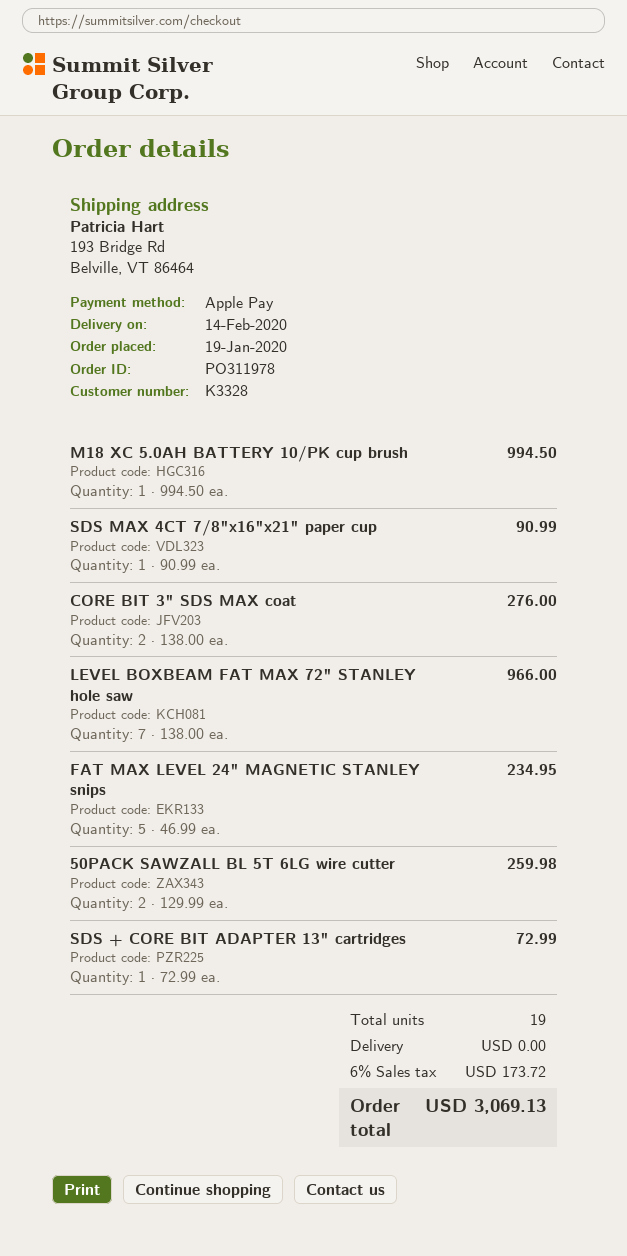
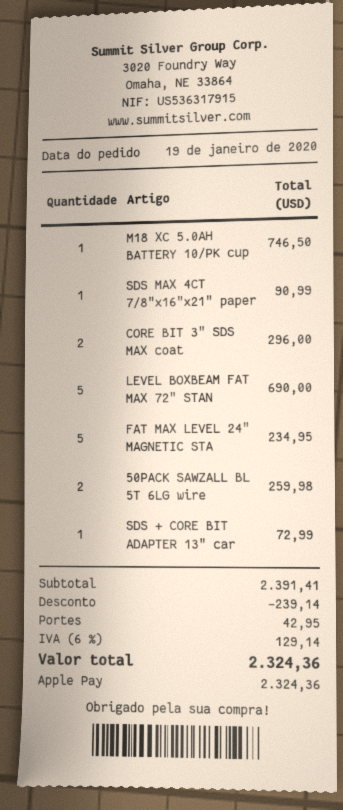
M18 XC 5.0AH BATTERY 10/PK cup brush: 1 for 994.50 -> 1 for 746.50
CORE BIT 3" SDS MAX coat: 2 for 276.00 -> 2 for 296.00
LEVEL BOXBEAM FAT MAX 72" STANLEY hole saw: 7 for 966.00 -> 5 for 690.00
discount: none -> 239.14
shipping: 0.00 -> 42.95
tax: 6% = 173.72 -> 6% = 129.14
total: 3069.13 -> 2324.36

